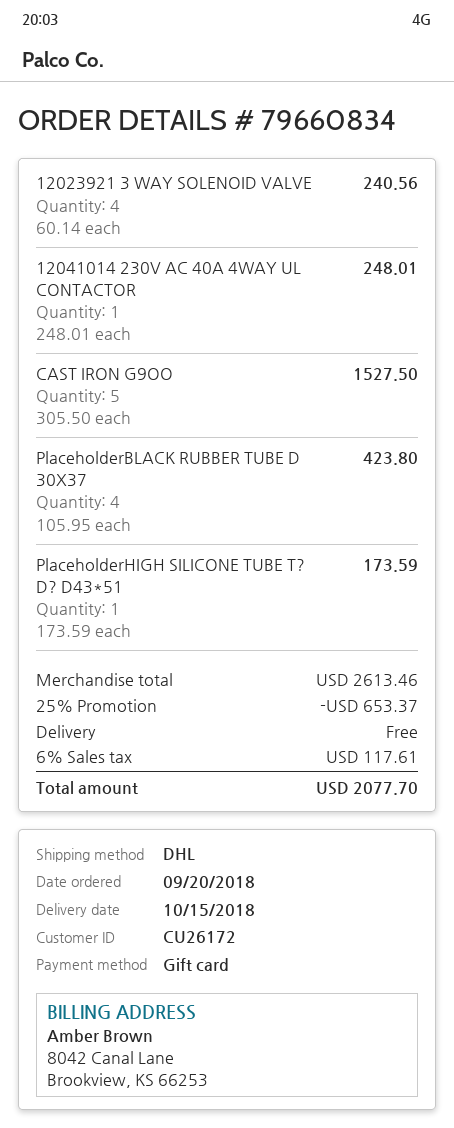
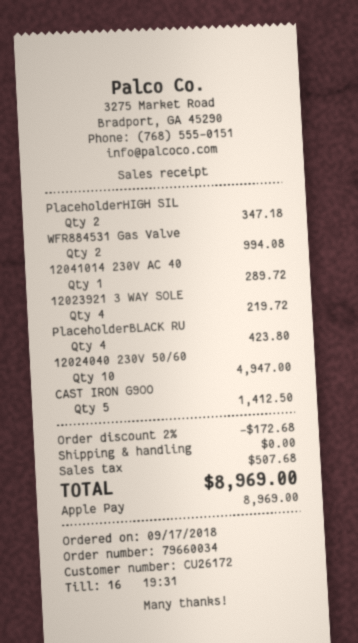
order number: 79660834 -> 79660034
order date: 2018-09-20 -> 2018-09-17
payment method: gift card -> Apple Pay
12023921 3 WAY SOLENOID VALVE: 4 for 240.56 -> 4 for 219.72
12041014 230V AC 40A 4WAY UL CONTACTOR: 1 for 248.01 -> 1 for 289.72
CAST IRON G9OO: 5 for 1527.50 -> 5 for 1412.50
PlaceholderHIGH SILICONE TUBE T? D? D43*51: 1 for 173.59 -> 2 for 347.18
WFR884531 Gas Valve: none -> 2 for 994.08
12024040 230V 50/60: none -> 10 for 4947.00
discount: 25% = 653.37 -> 2% = 172.68
tax: 117.61 -> 507.68
total: 2077.70 -> 8969.00

